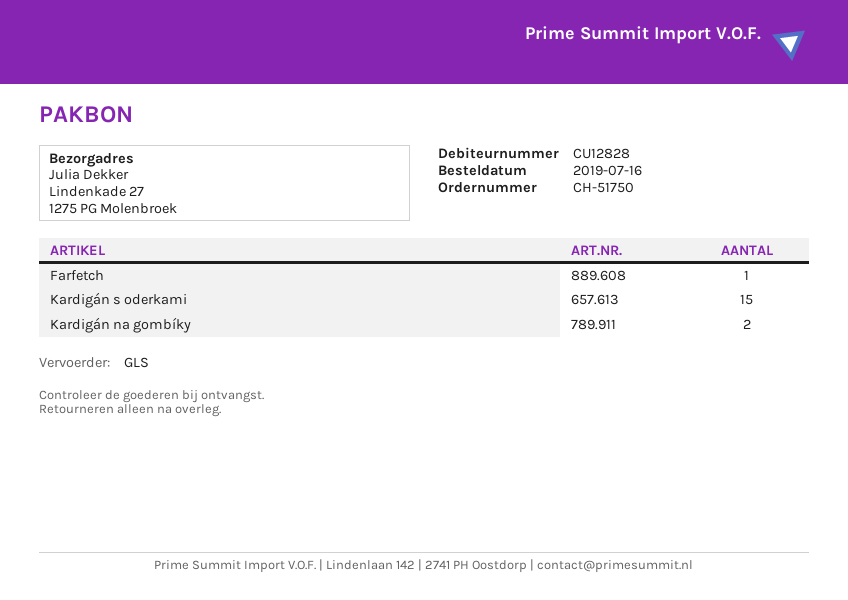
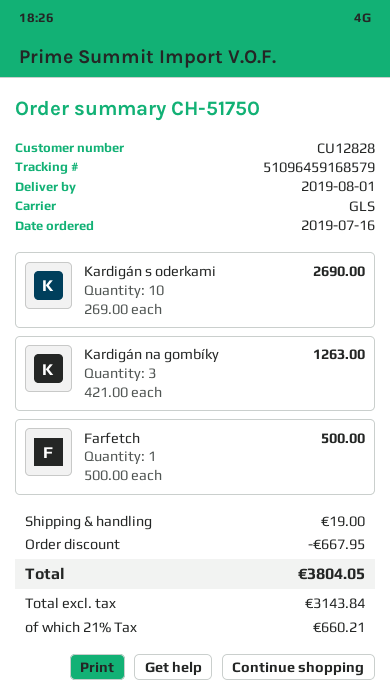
Kardigán s oderkami: 15 -> 10
Kardigán na gombíky: 2 -> 3

